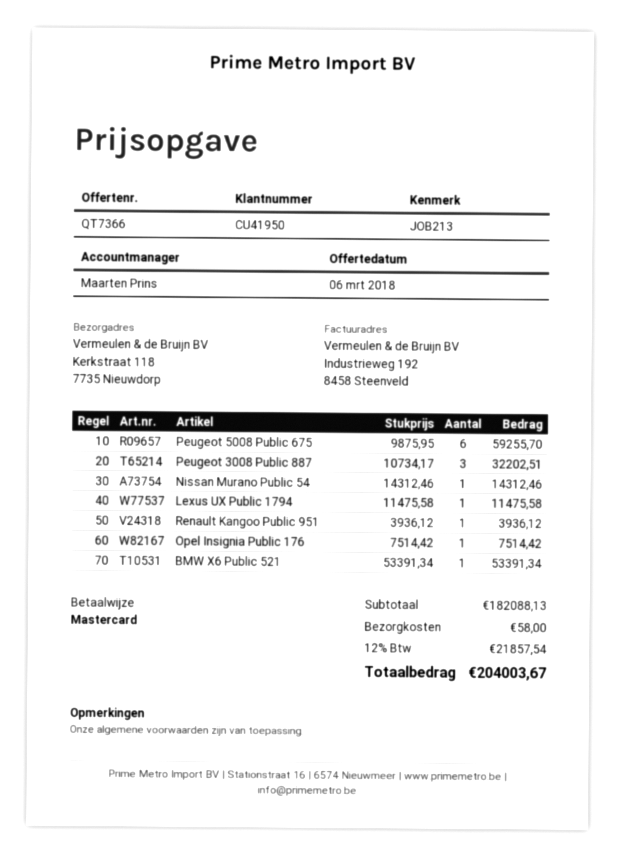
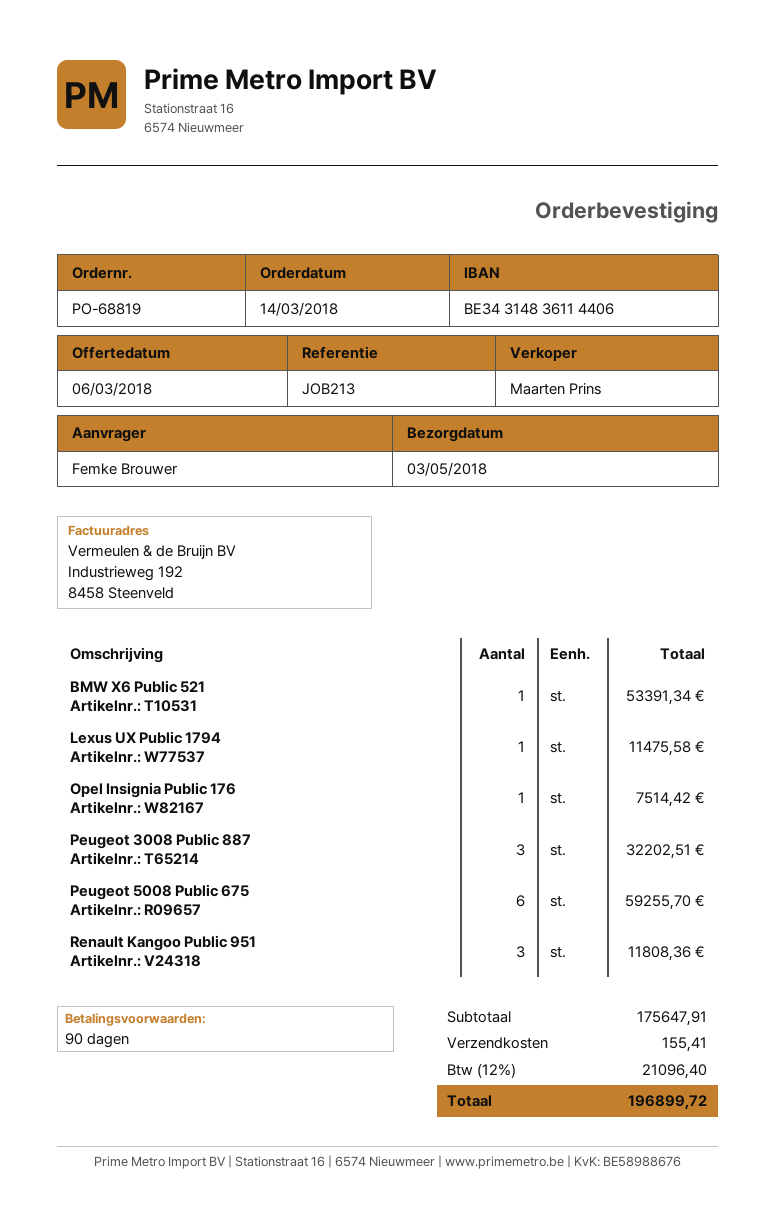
Nissan Murano Public 54: 1 for 14312.46 -> none
Renault Kangoo Public 951: 1 for 3936.12 -> 3 for 11808.36
subtotal: 182088.13 -> 175647.91
shipping: 58.00 -> 155.41
tax: 12% = 21857.54 -> 12% = 21096.40
total: 204003.67 -> 196899.72

